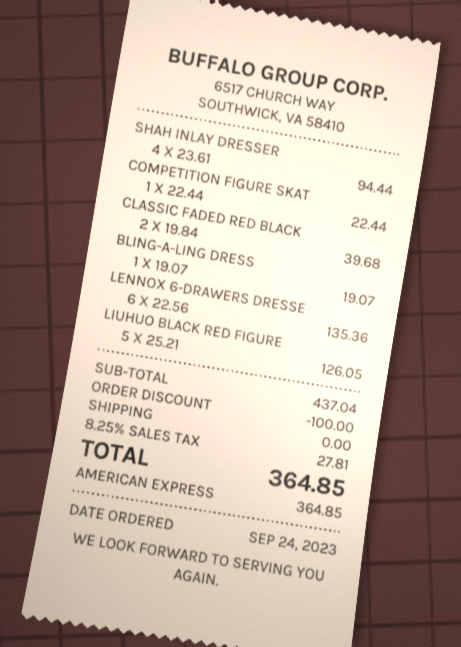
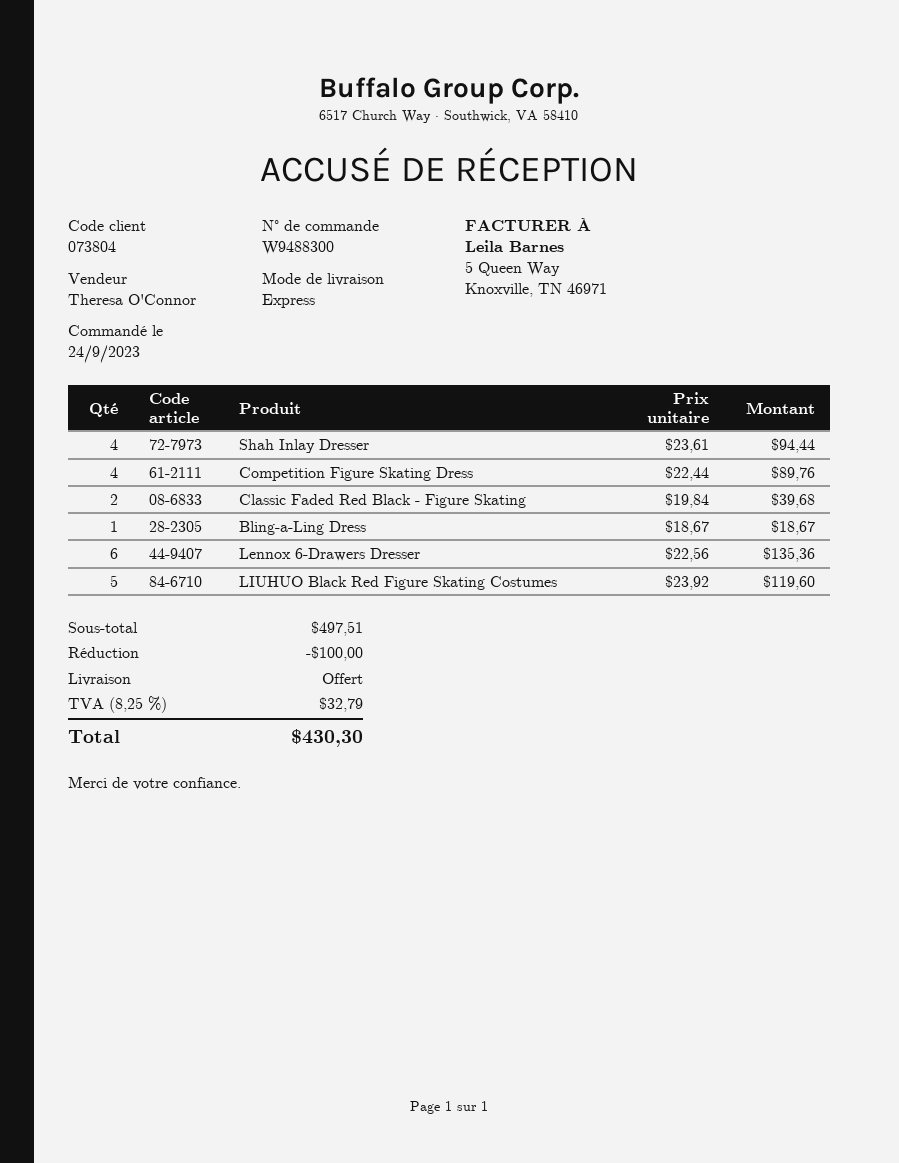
COMPETITION FIGURE SKAT: 1 x 22.44 = 22.44 -> 4 x 22.44 = 89.76
BLING-A-LING DRESS: 1 x 19.07 = 19.07 -> 1 x 18.67 = 18.67
LIUHUO BLACK RED FIGURE: 5 x 25.21 = 126.05 -> 5 x 23.92 = 119.60
subtotal: 437.04 -> 497.51
tax: 8.25% = 27.81 -> 8.25% = 32.79
total: 364.85 -> 430.30

